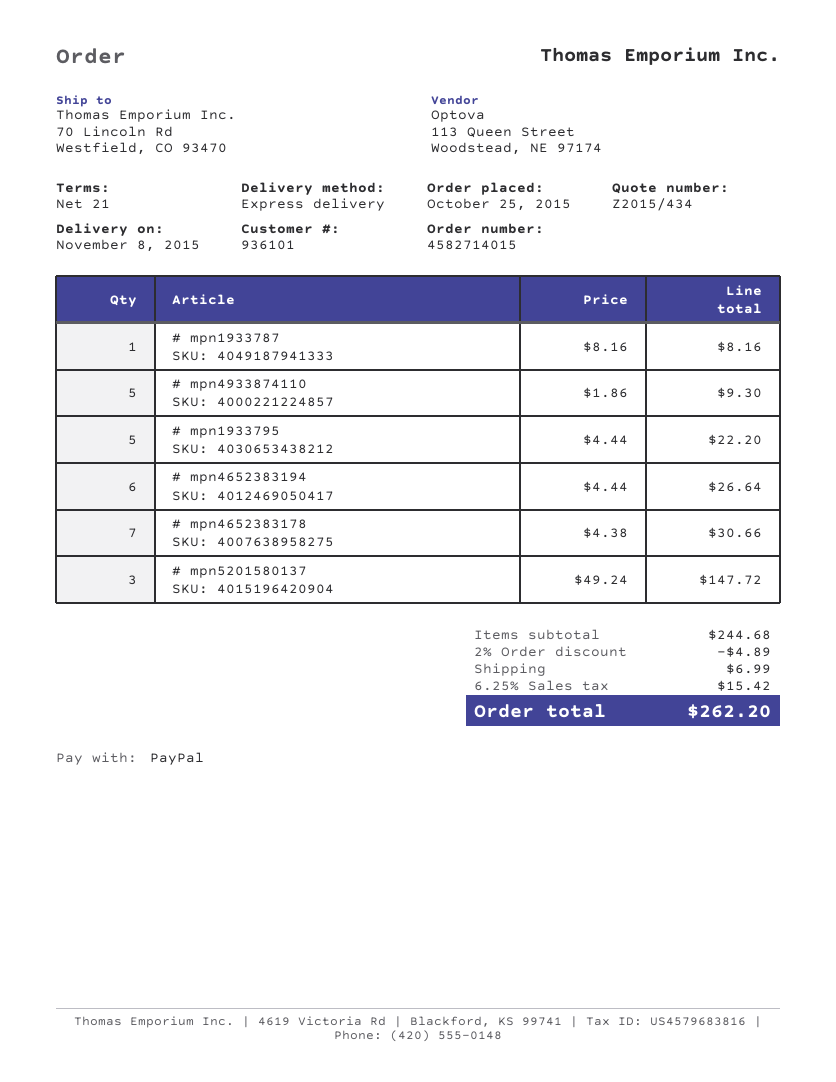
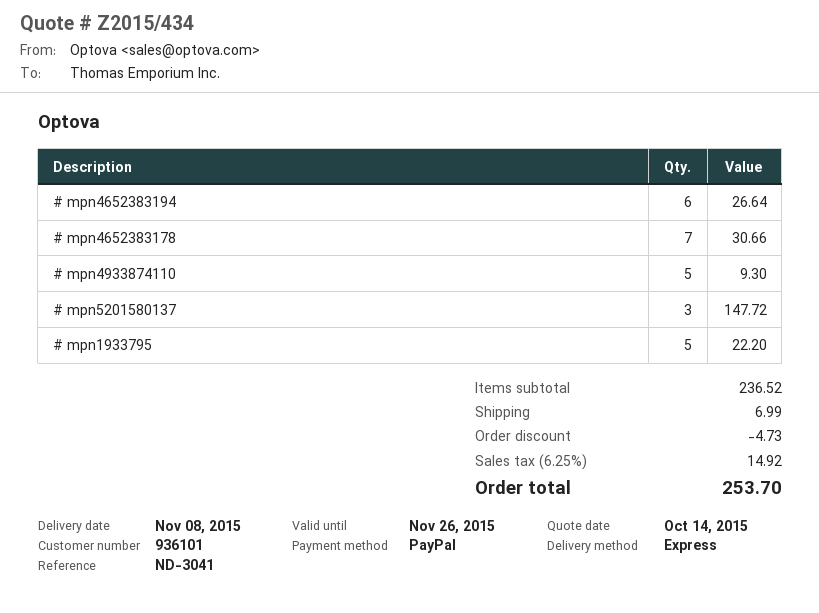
# mpn1933787: 1 for 8.16 -> none
subtotal: 244.68 -> 236.52
discount: 4.89 -> 4.73
tax: 6.25% = 15.42 -> 6.25% = 14.92
total: 262.20 -> 253.70

